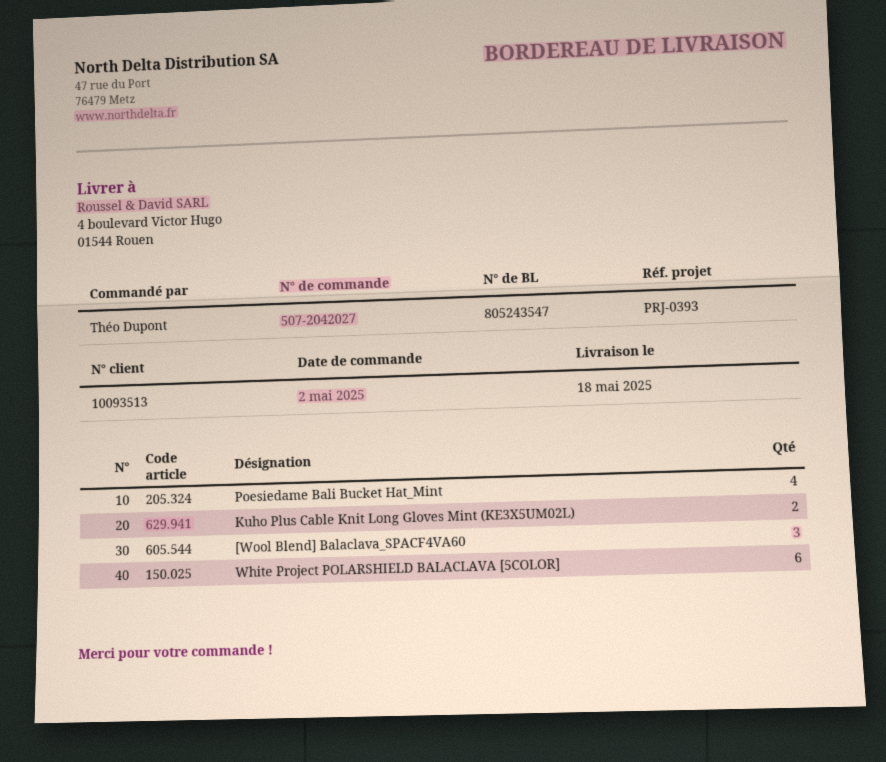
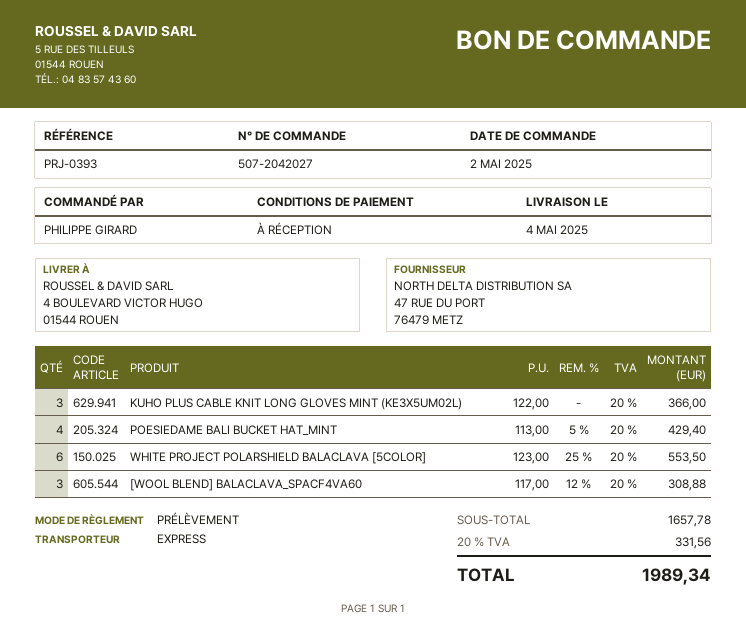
delivery date: 2025-05-18 -> 2025-05-04
ordered by: Théo Dupont -> PHILIPPE GIRARD
Kuho Plus Cable Knit Long Gloves Mint (KE3X5UM02L): 2 -> 3

